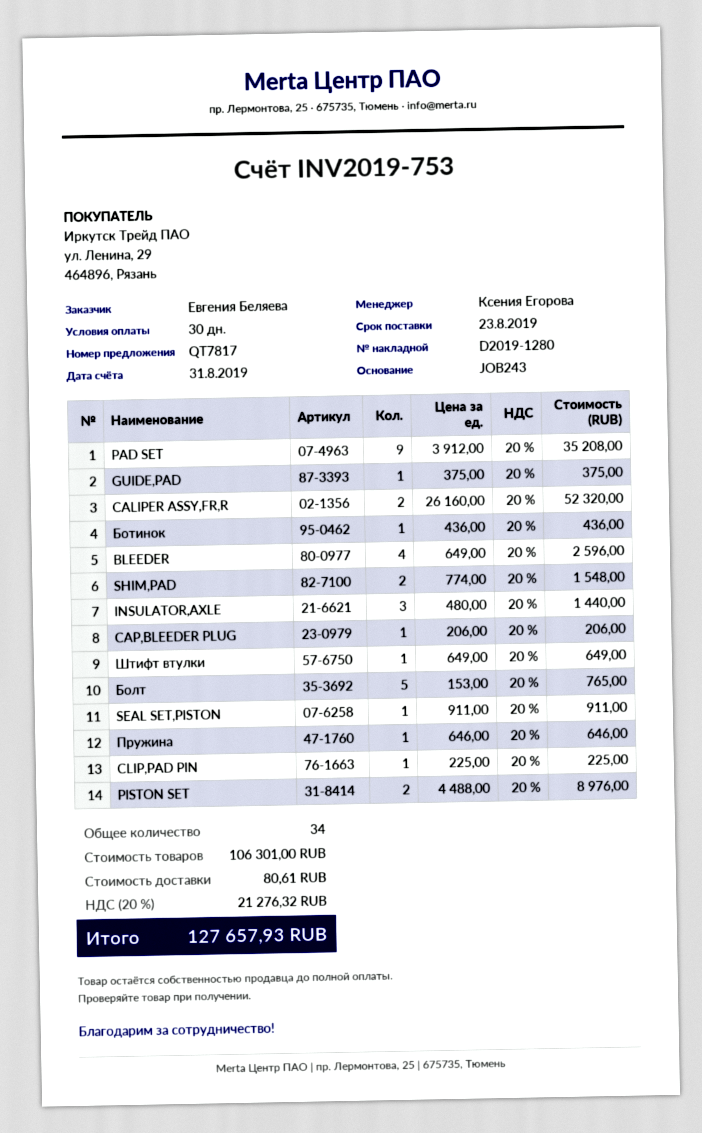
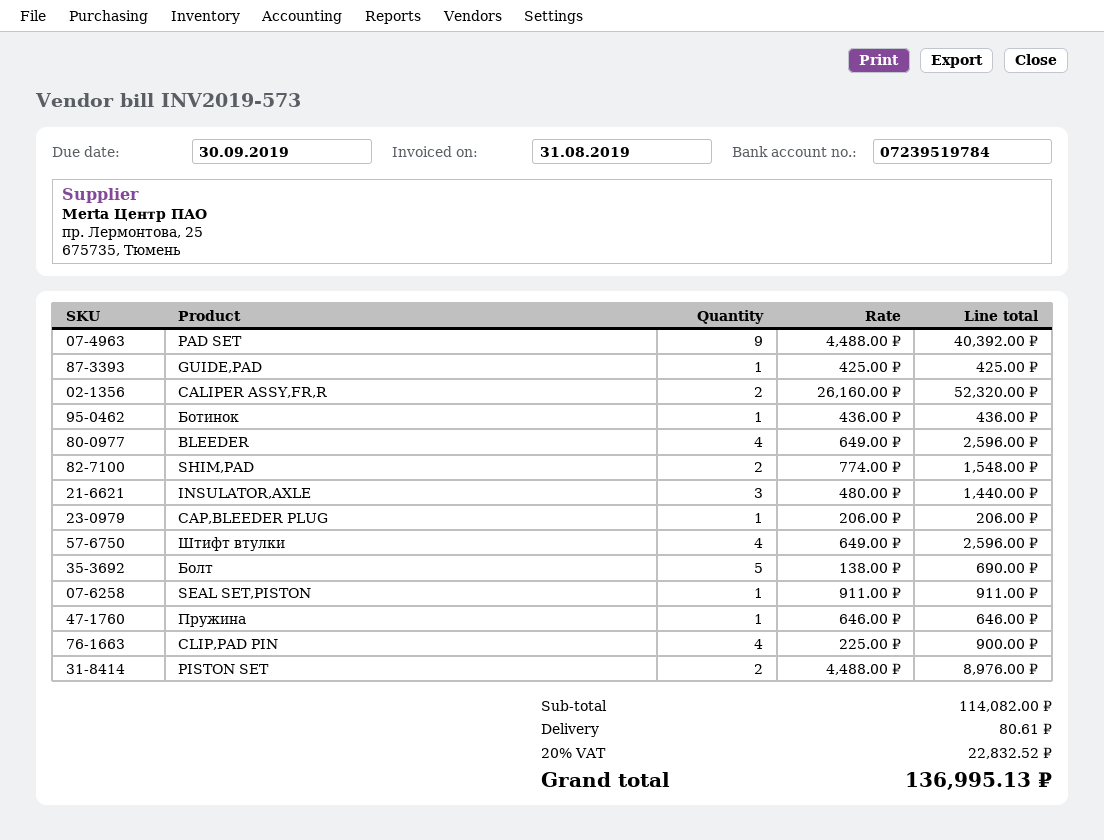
invoice number: INV2019-753 -> INV2019-573
PAD SET: 9 x 3912.00 = 35208.00 -> 9 x 4488.00 = 40392.00
GUIDE,PAD: 1 x 375.00 = 375.00 -> 1 x 425.00 = 425.00
Штифт втулки: 1 x 649.00 = 649.00 -> 4 x 649.00 = 2596.00
Болт: 5 x 153.00 = 765.00 -> 5 x 138.00 = 690.00
CLIP,PAD PIN: 1 x 225.00 = 225.00 -> 4 x 225.00 = 900.00
subtotal: 106301.00 -> 114082.00
tax: 20% = 21276.32 -> 20% = 22832.52
total: 127657.93 -> 136995.13

